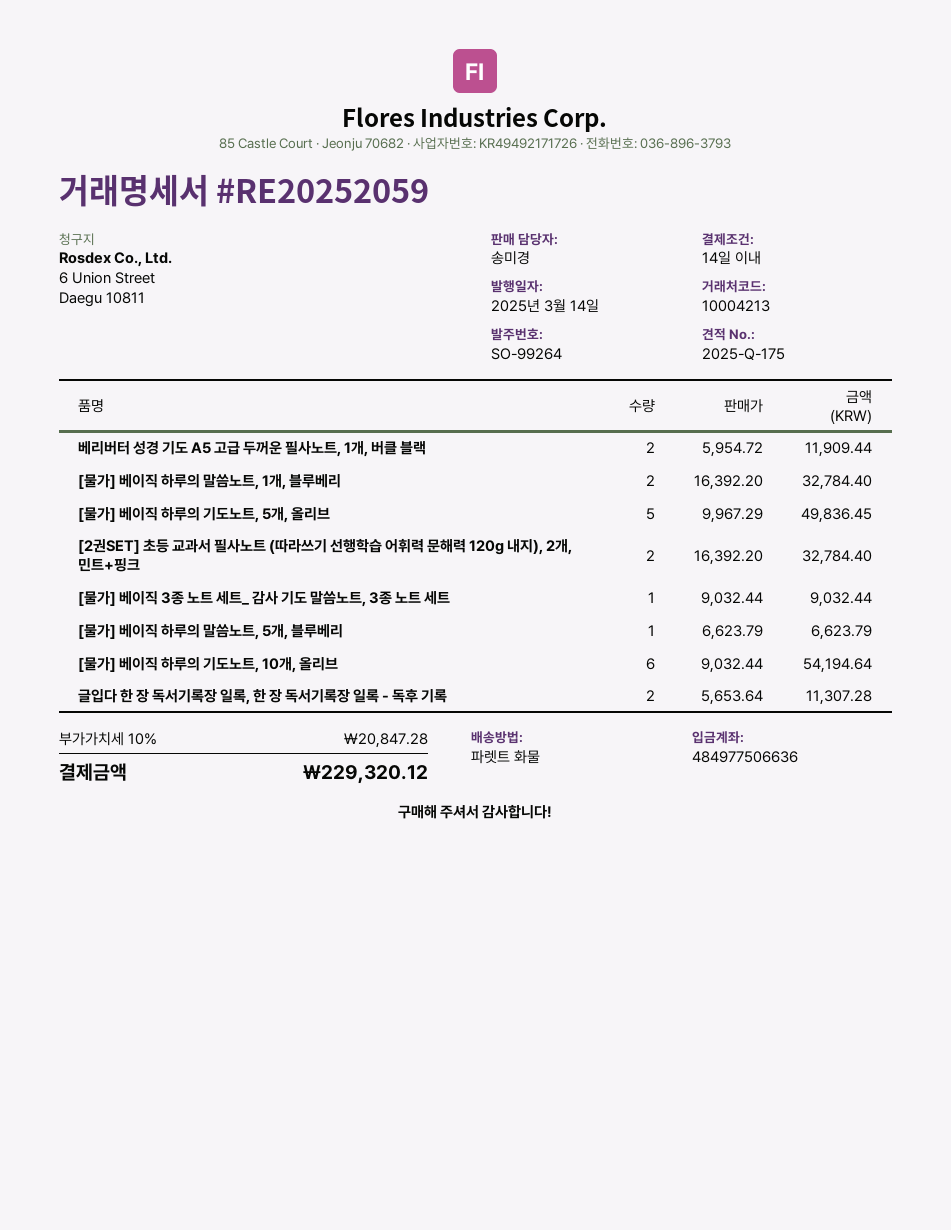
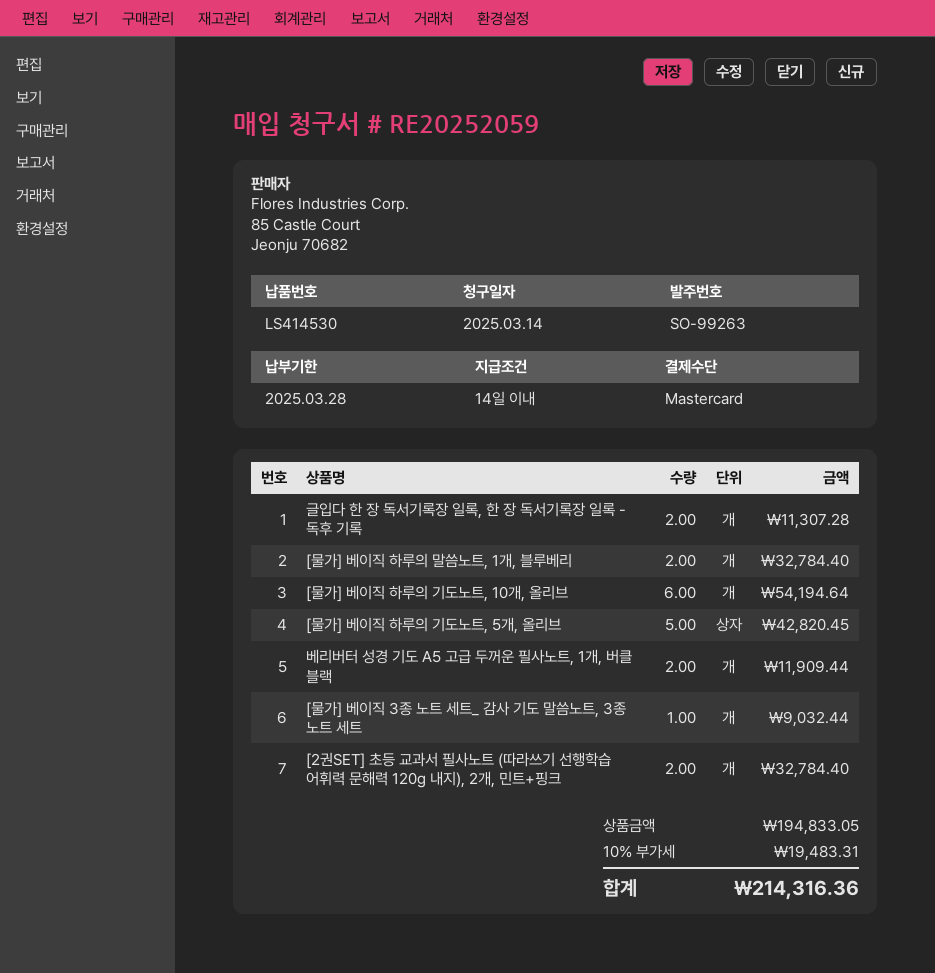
order number: SO-99264 -> SO-99263
[물가] 베이직 하루의 기도노트, 5개, 올리브: 5 for 49836.45 -> 5 for 42820.45
[물가] 베이직 하루의 말씀노트, 5개, 블루베리: 1 for 6623.79 -> none
tax: 10% = 20847.28 -> 10% = 19483.31
total: 229320.12 -> 214316.36

